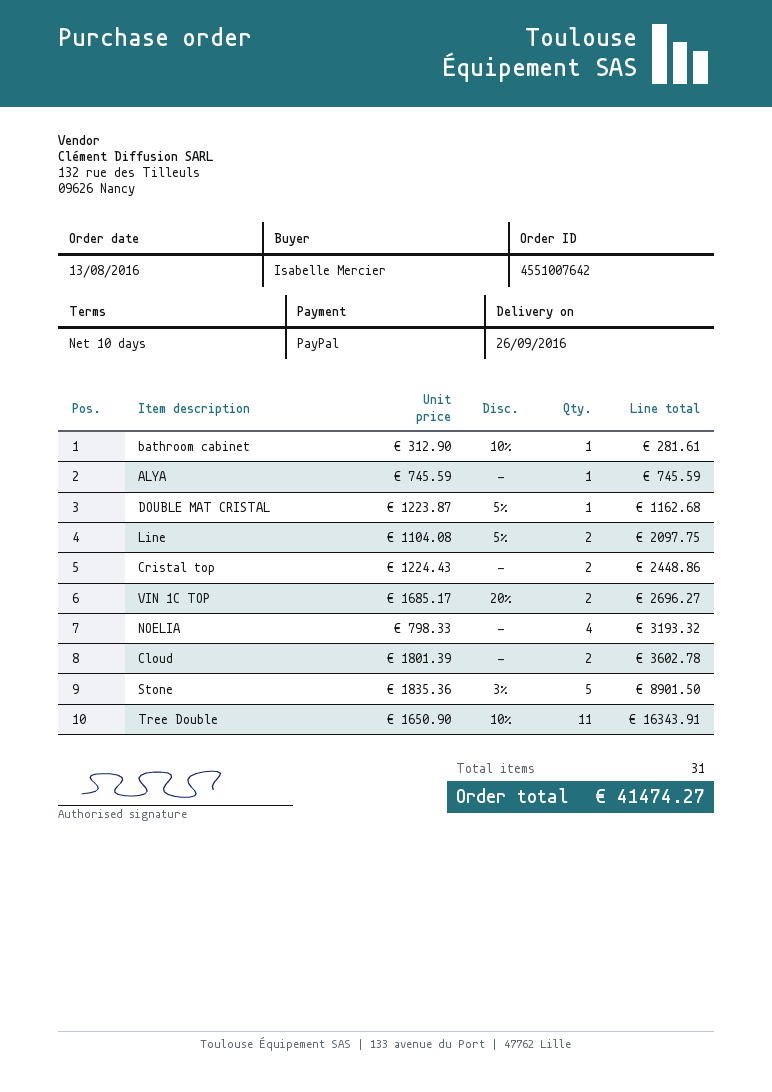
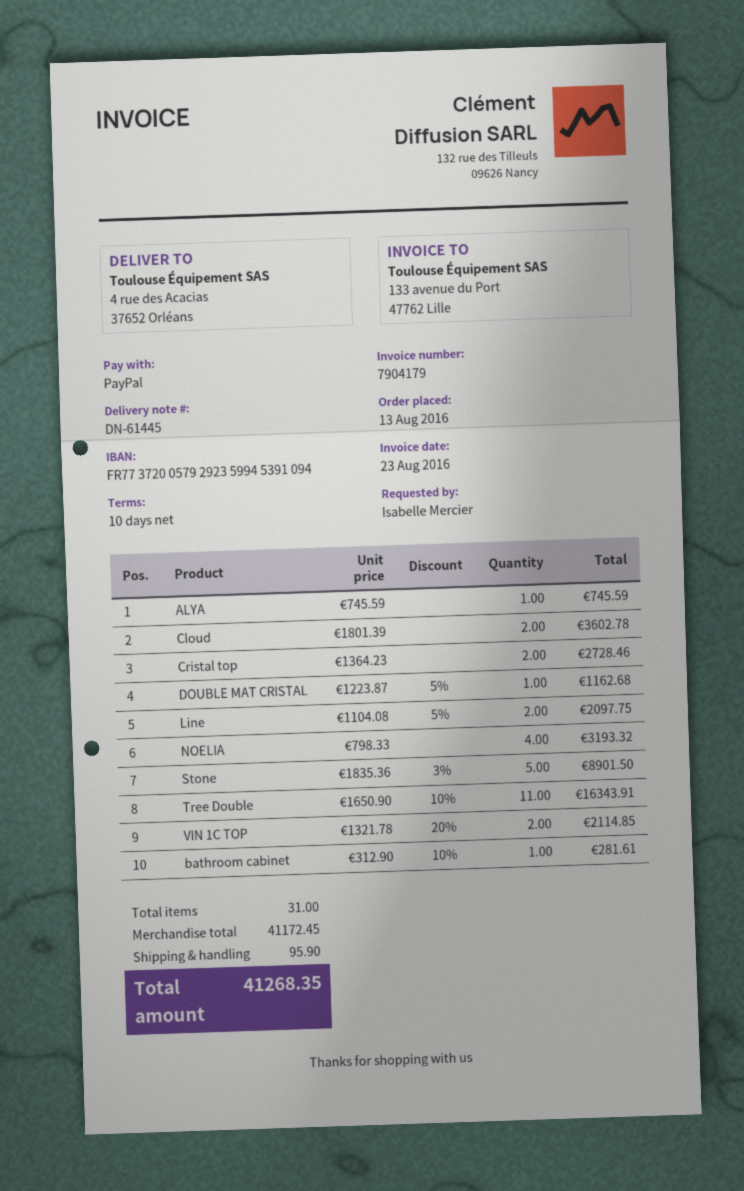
Cristal top: 2 x 1224.43 = 2448.86 -> 2 x 1364.23 = 2728.46
VIN 1C TOP: 2 x 1685.17 - 20% = 2696.27 -> 2 x 1321.78 - 20% = 2114.85
shipping: none -> 95.90
total: 41474.27 -> 41268.35

